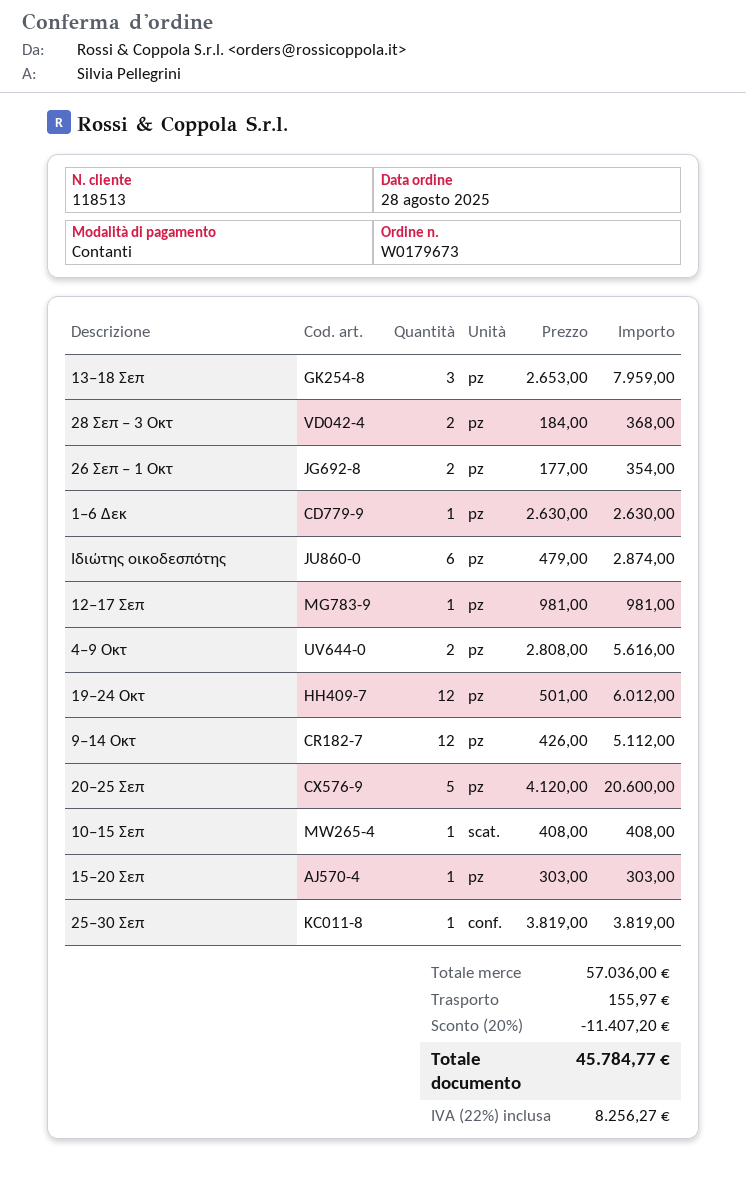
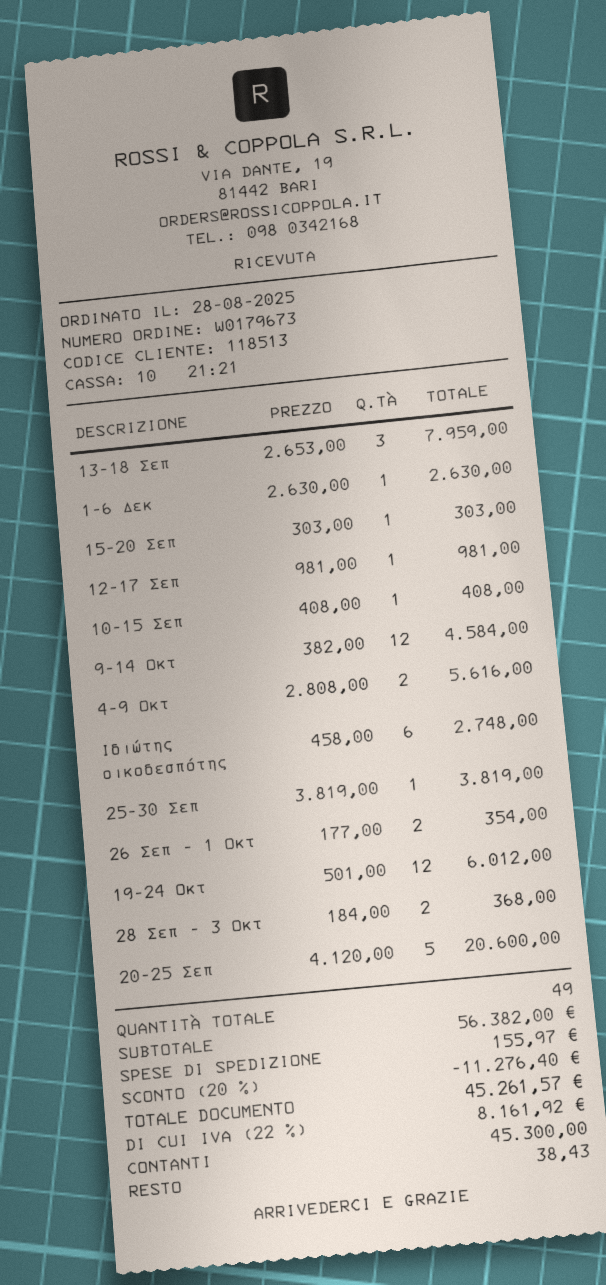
Ιδιώτης οικοδεσπότης: 6 x 479.00 = 2874.00 -> 6 x 458.00 = 2748.00
9–14 Οκτ: 12 x 426.00 = 5112.00 -> 12 x 382.00 = 4584.00
subtotal: 57036.00 -> 56382.00
discount: 20% = 11407.20 -> 20% = 11276.40
tax: 22% = 8256.27 -> 22% = 8161.92
total: 45784.77 -> 45261.57

